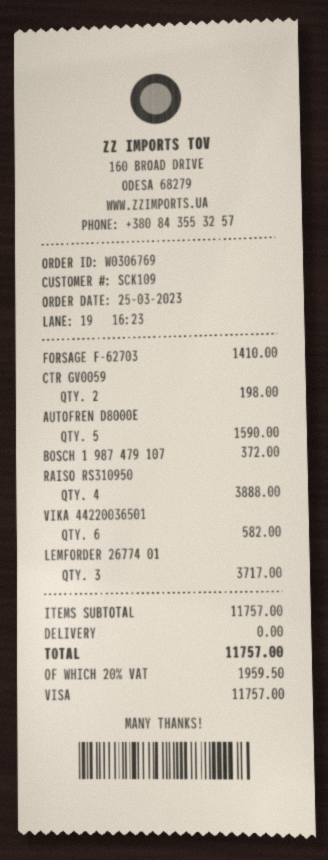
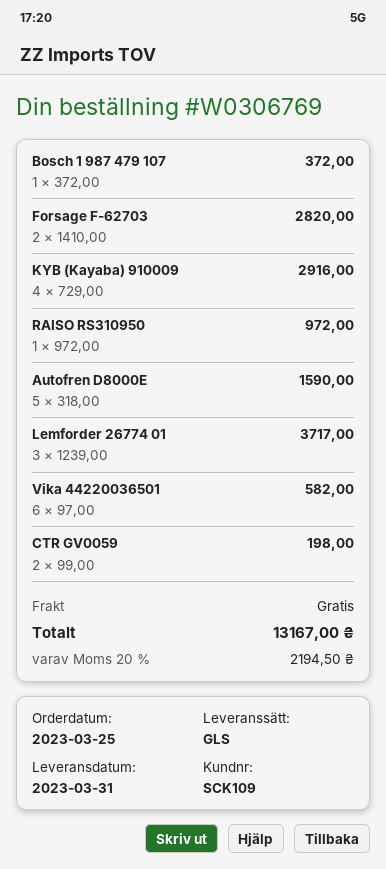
FORSAGE F-62703: 1 for 1410.00 -> 2 for 2820.00
RAISO RS310950: 4 for 3888.00 -> 1 for 972.00
KYB (Kayaba) 910009: none -> 4 for 2916.00
tax: 20% = 1959.50 -> 20% = 2194.50
total: 11757.00 -> 13167.00

